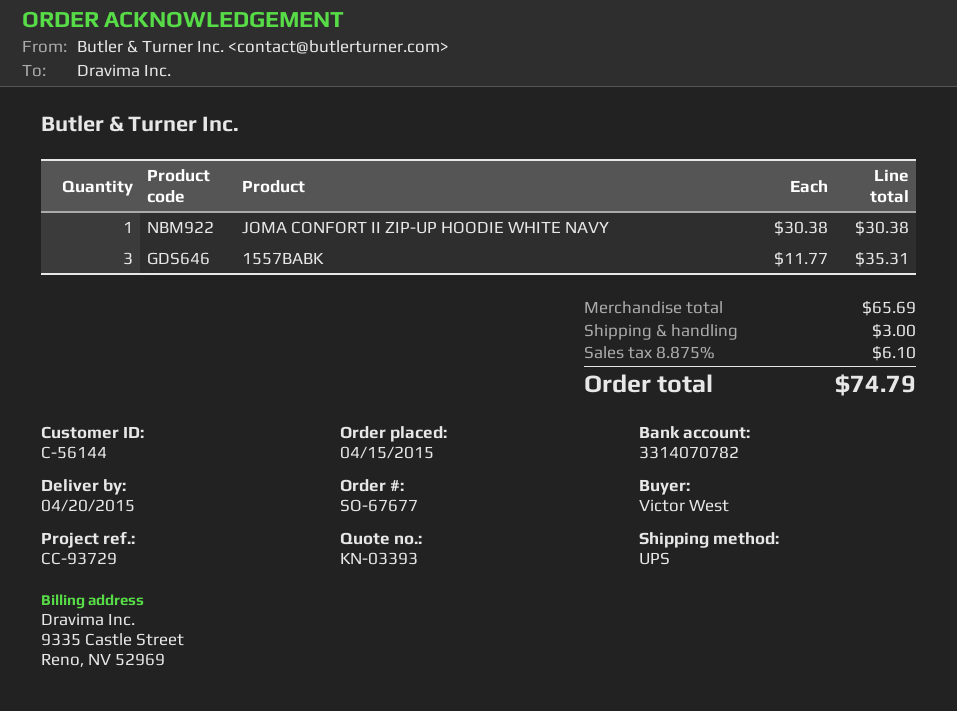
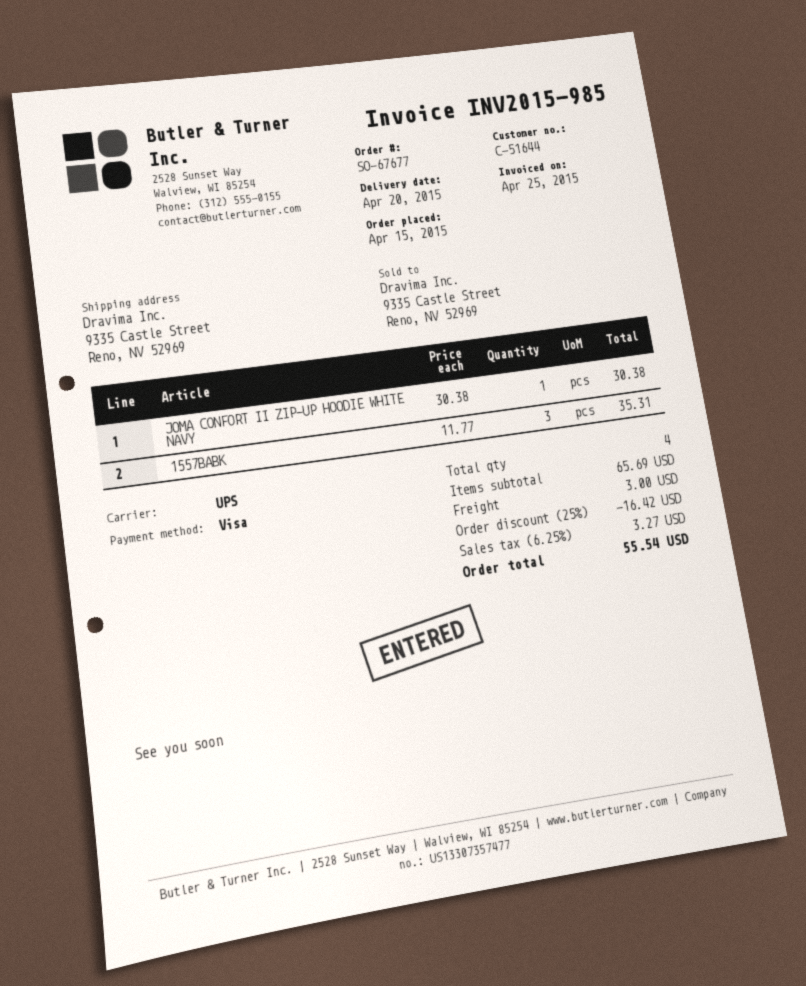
customer number: C-56144 -> C-51644
discount: none -> 25% = 16.42
tax: 8.875% = 6.10 -> 6.25% = 3.27
total: 74.79 -> 55.54

